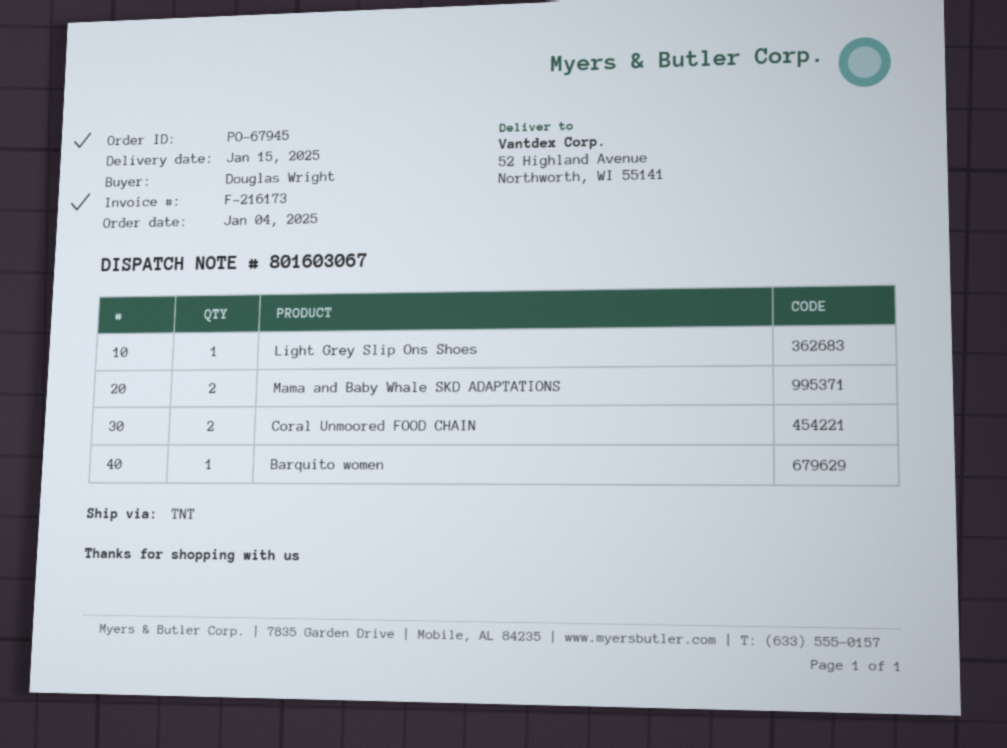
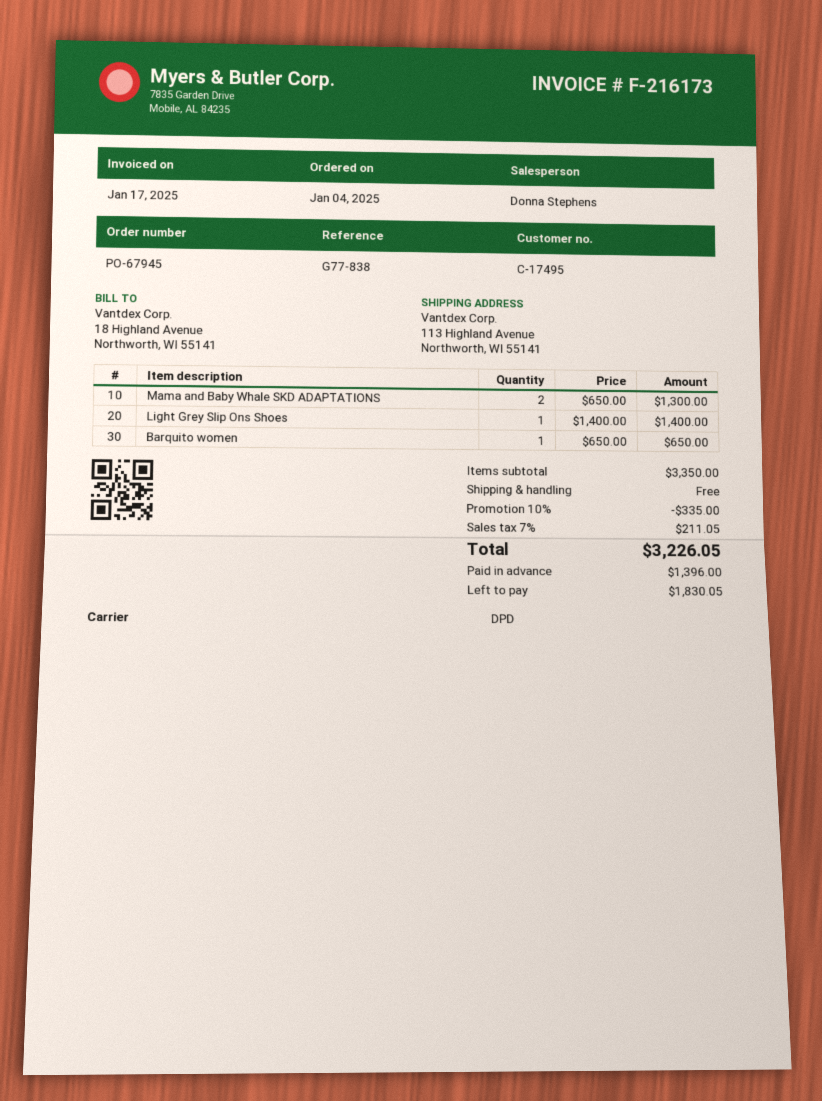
shipping method: TNT -> DPD
ship to: 52 Highland Avenue, Northworth, WI 55141 -> 113 Highland Avenue, Northworth, WI 55141
Coral Unmoored FOOD CHAIN: 2 -> none

